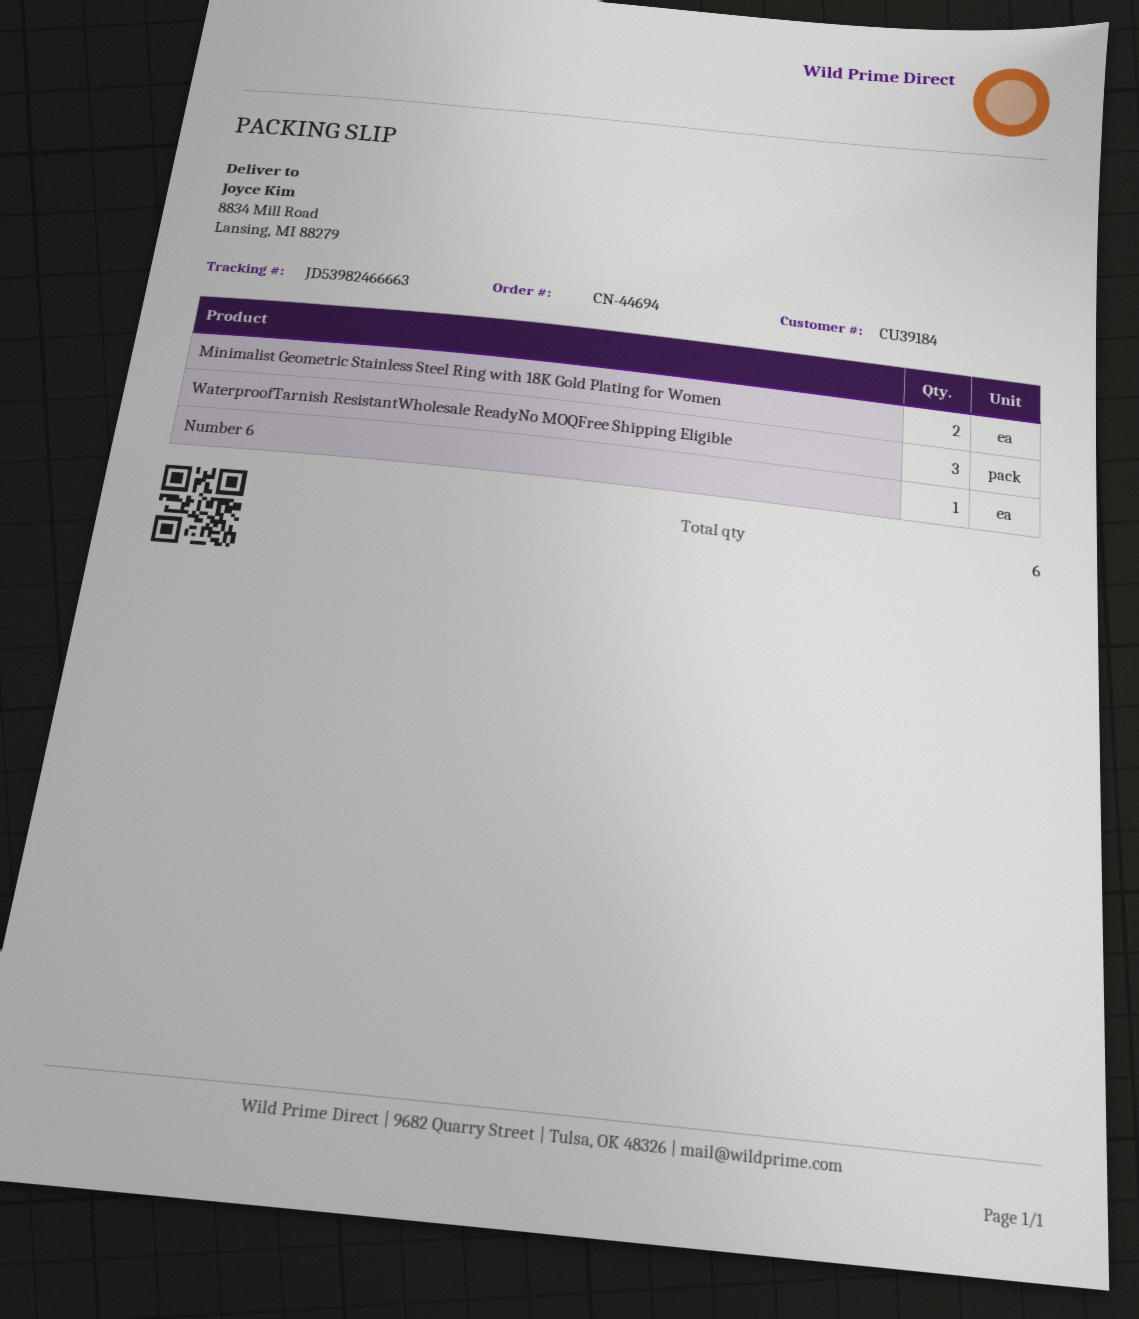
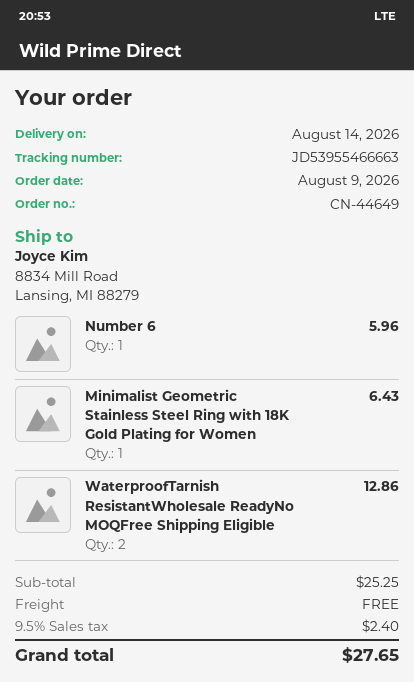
order number: CN-44694 -> CN-44649
tracking number: JD53982466663 -> JD53955466663
Minimalist Geometric Stainless Steel Ring with 18K Gold Plating for Women: 2 -> 1
WaterproofTarnish ResistantWholesale ReadyNo MOQFree Shipping Eligible: 3 -> 2

